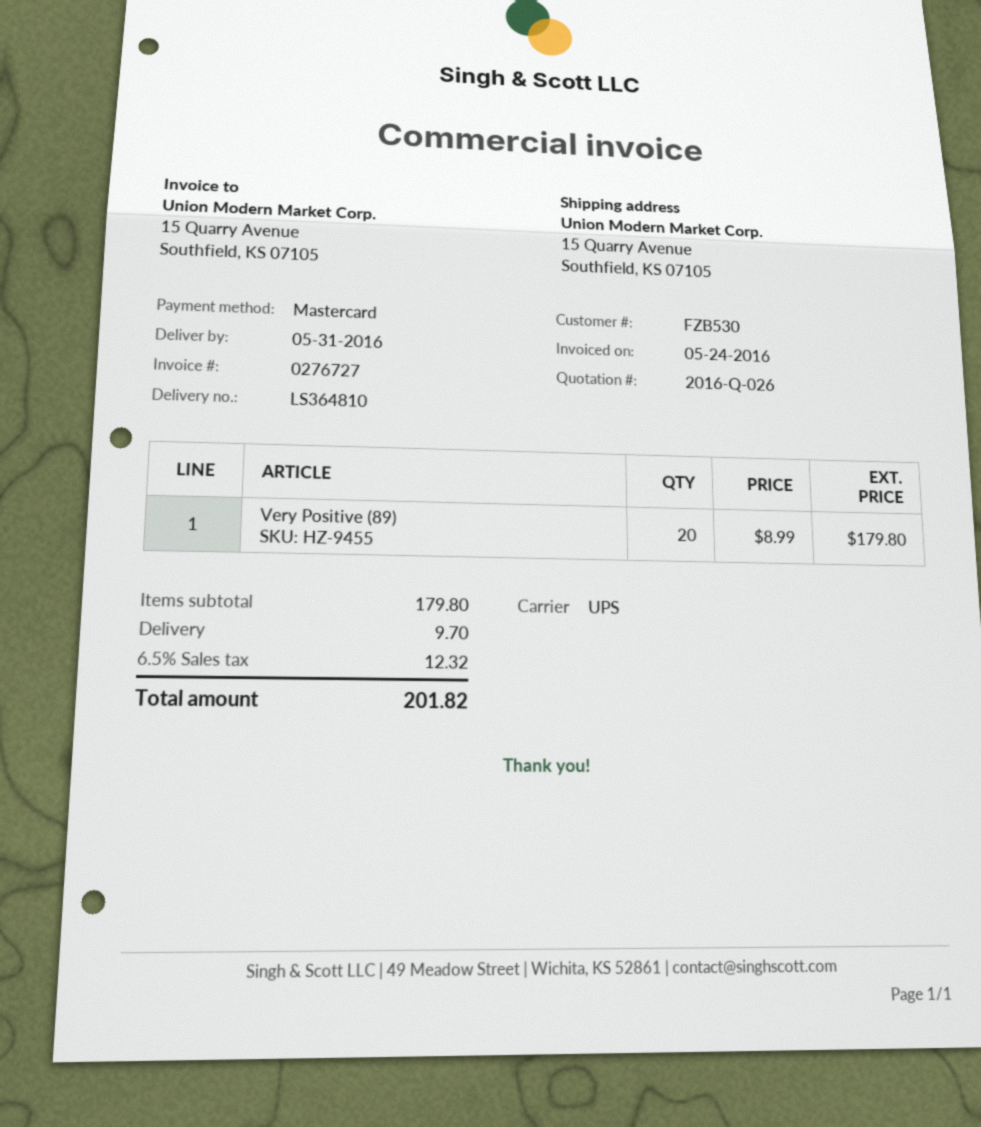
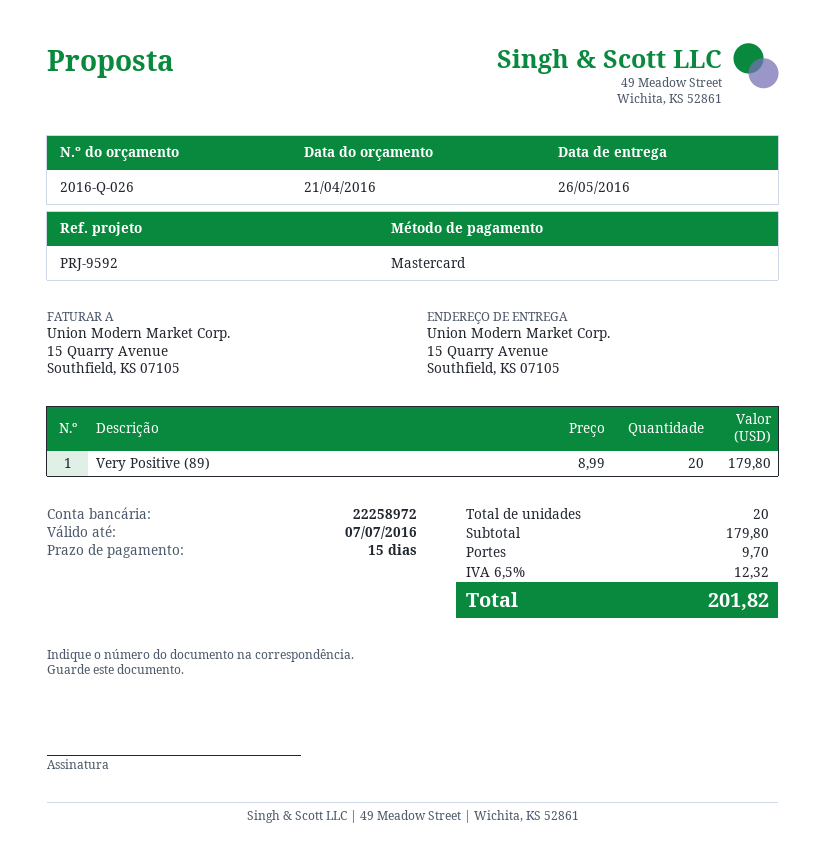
delivery date: 2016-05-31 -> 2016-05-26

